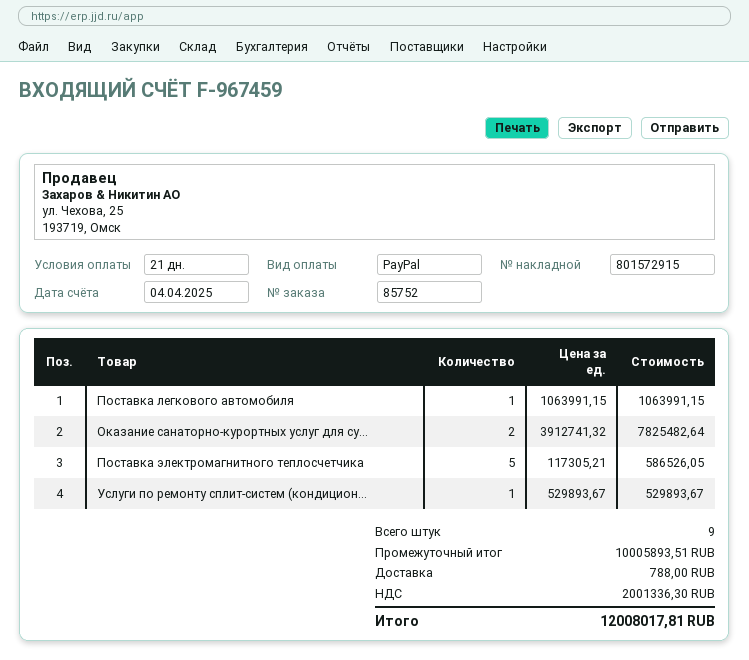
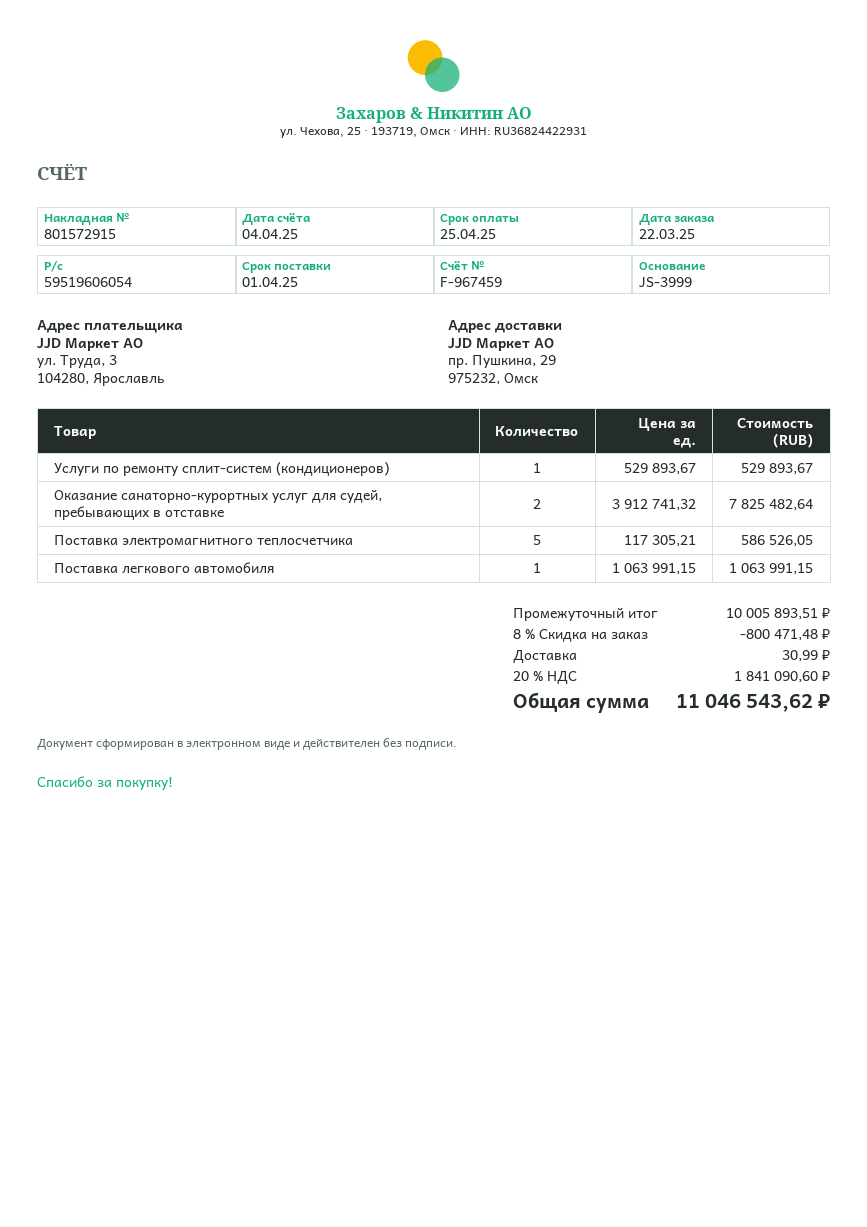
discount: none -> 8% = 800471.48
shipping: 788.00 -> 30.99
tax: 2001336.30 -> 1841090.60
total: 12008017.81 -> 11046543.62

